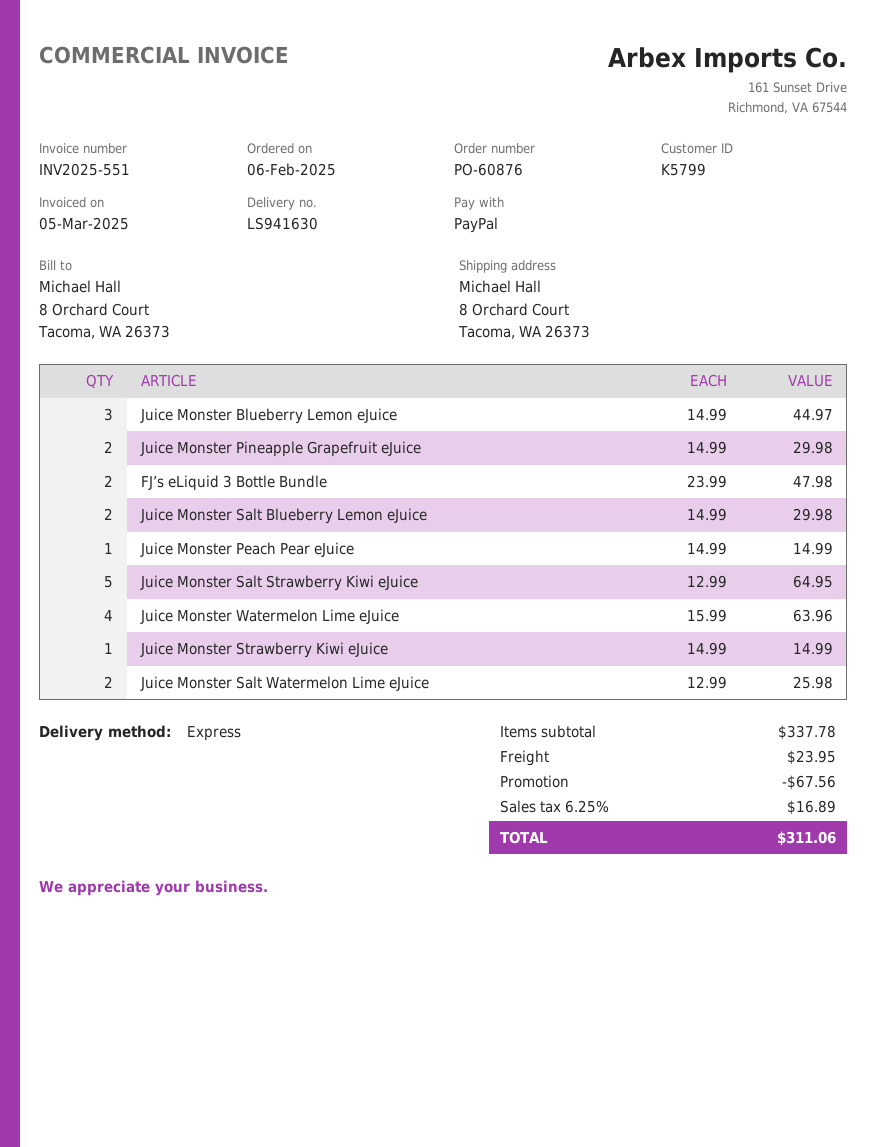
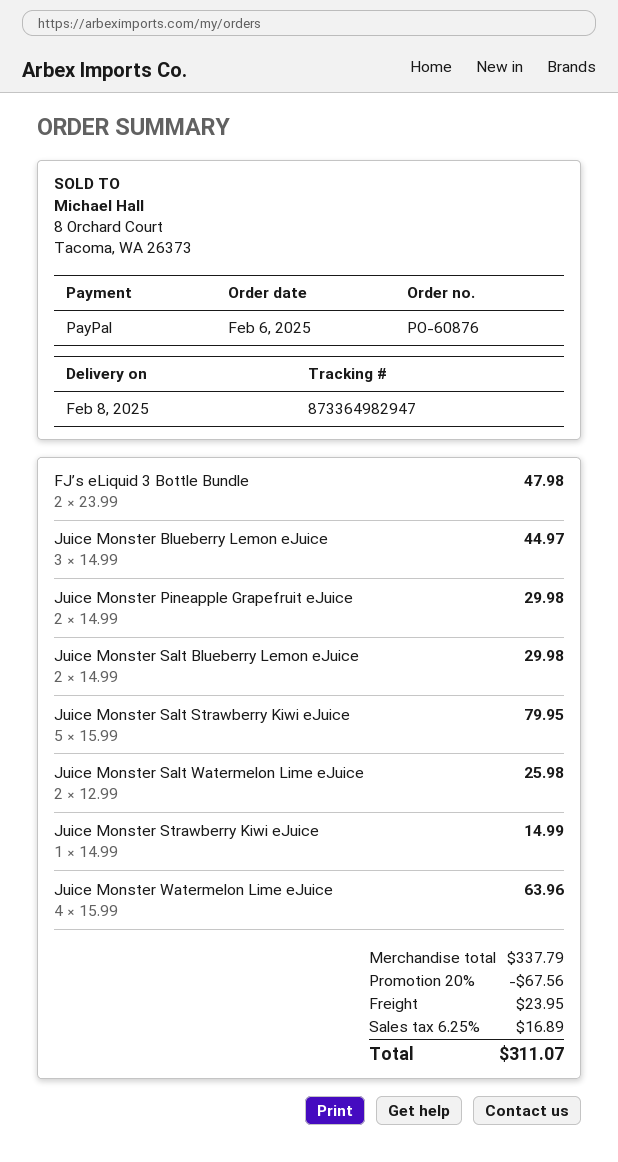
Juice Monster Peach Pear eJuice: 1 x 14.99 = 14.99 -> none
Juice Monster Salt Strawberry Kiwi eJuice: 5 x 12.99 = 64.95 -> 5 x 15.99 = 79.95
subtotal: 337.78 -> 337.79
total: 311.06 -> 311.07

